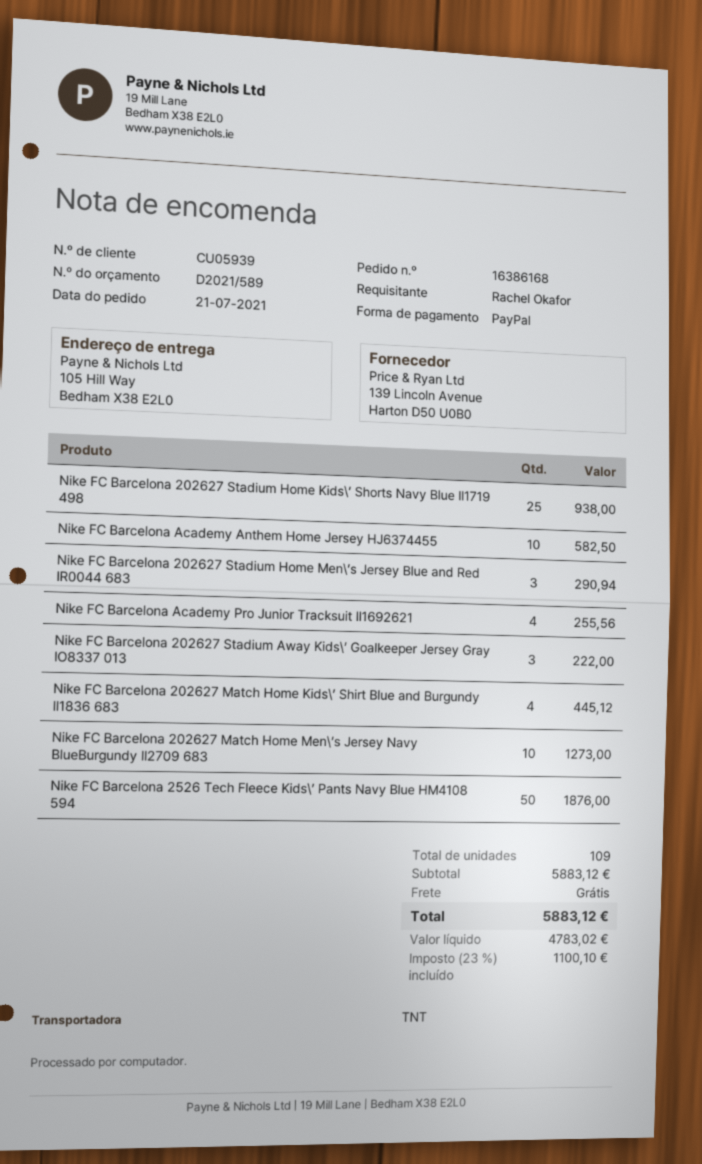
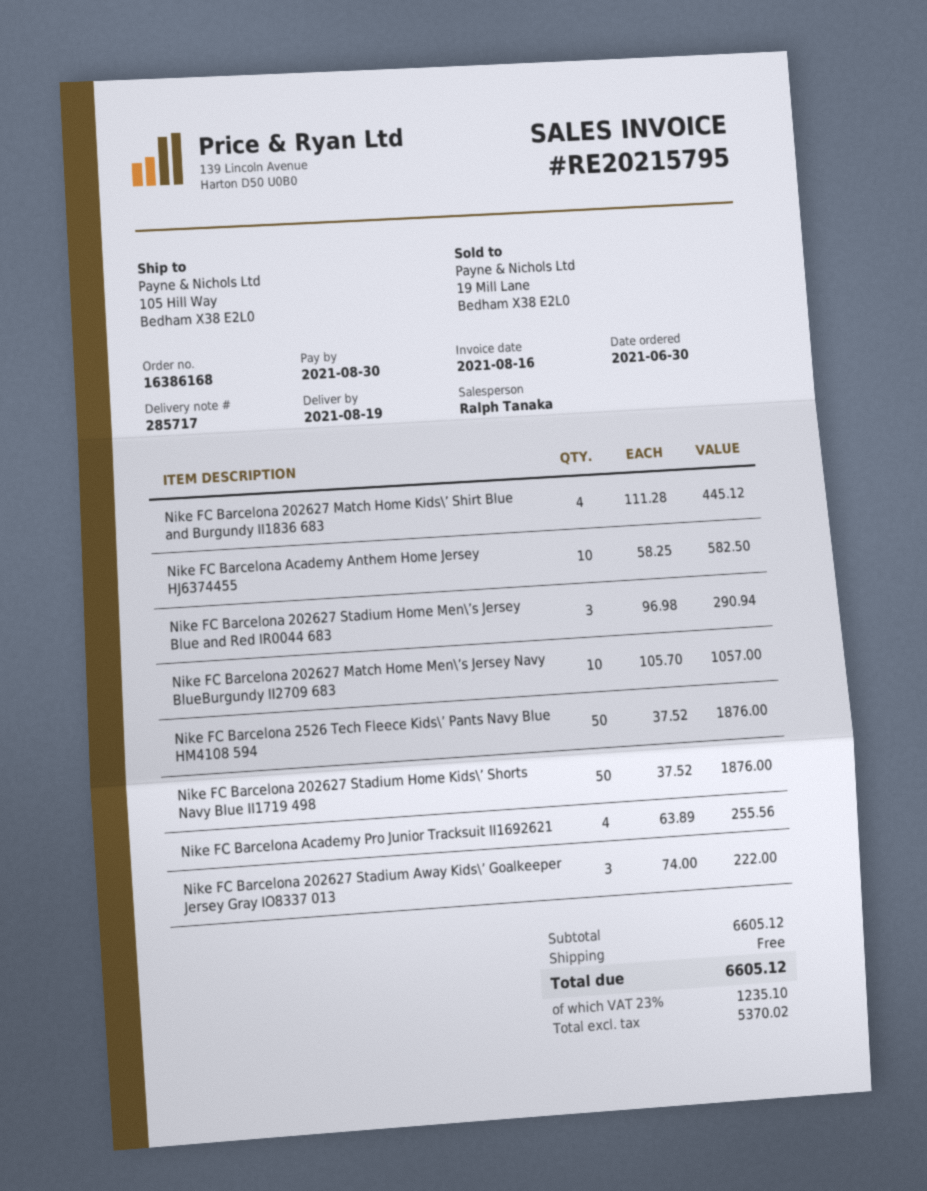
order date: 2021-07-21 -> 2021-06-30
Nike FC Barcelona 202627 Stadium Home Kids\’ Shorts Navy Blue II1719 498: 25 for 938.00 -> 50 for 1876.00
Nike FC Barcelona 202627 Match Home Men\’s Jersey Navy BlueBurgundy II2709 683: 10 for 1273.00 -> 10 for 1057.00
subtotal: 5883.12 -> 6605.12
net: 4783.02 -> 5370.02
tax: 23% = 1100.10 -> 23% = 1235.10
total: 5883.12 -> 6605.12

